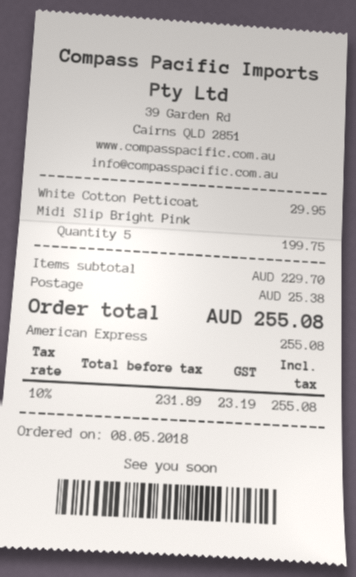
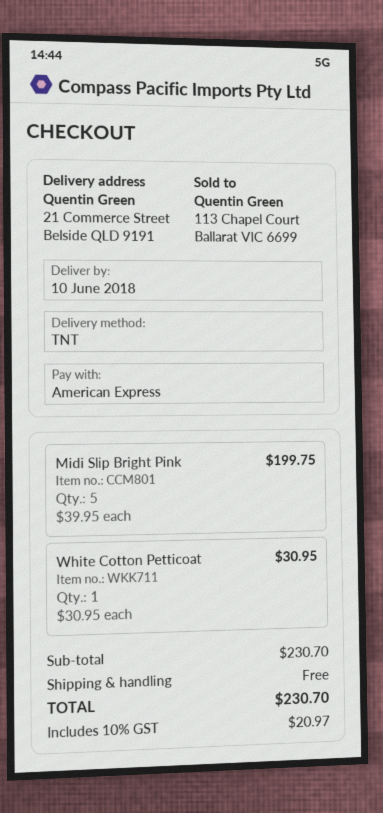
White Cotton Petticoat: 1 for 29.95 -> 1 for 30.95
subtotal: 229.70 -> 230.70
shipping: 25.38 -> 0.00
tax: 10% = 23.19 -> 10% = 20.97
total: 255.08 -> 230.70

